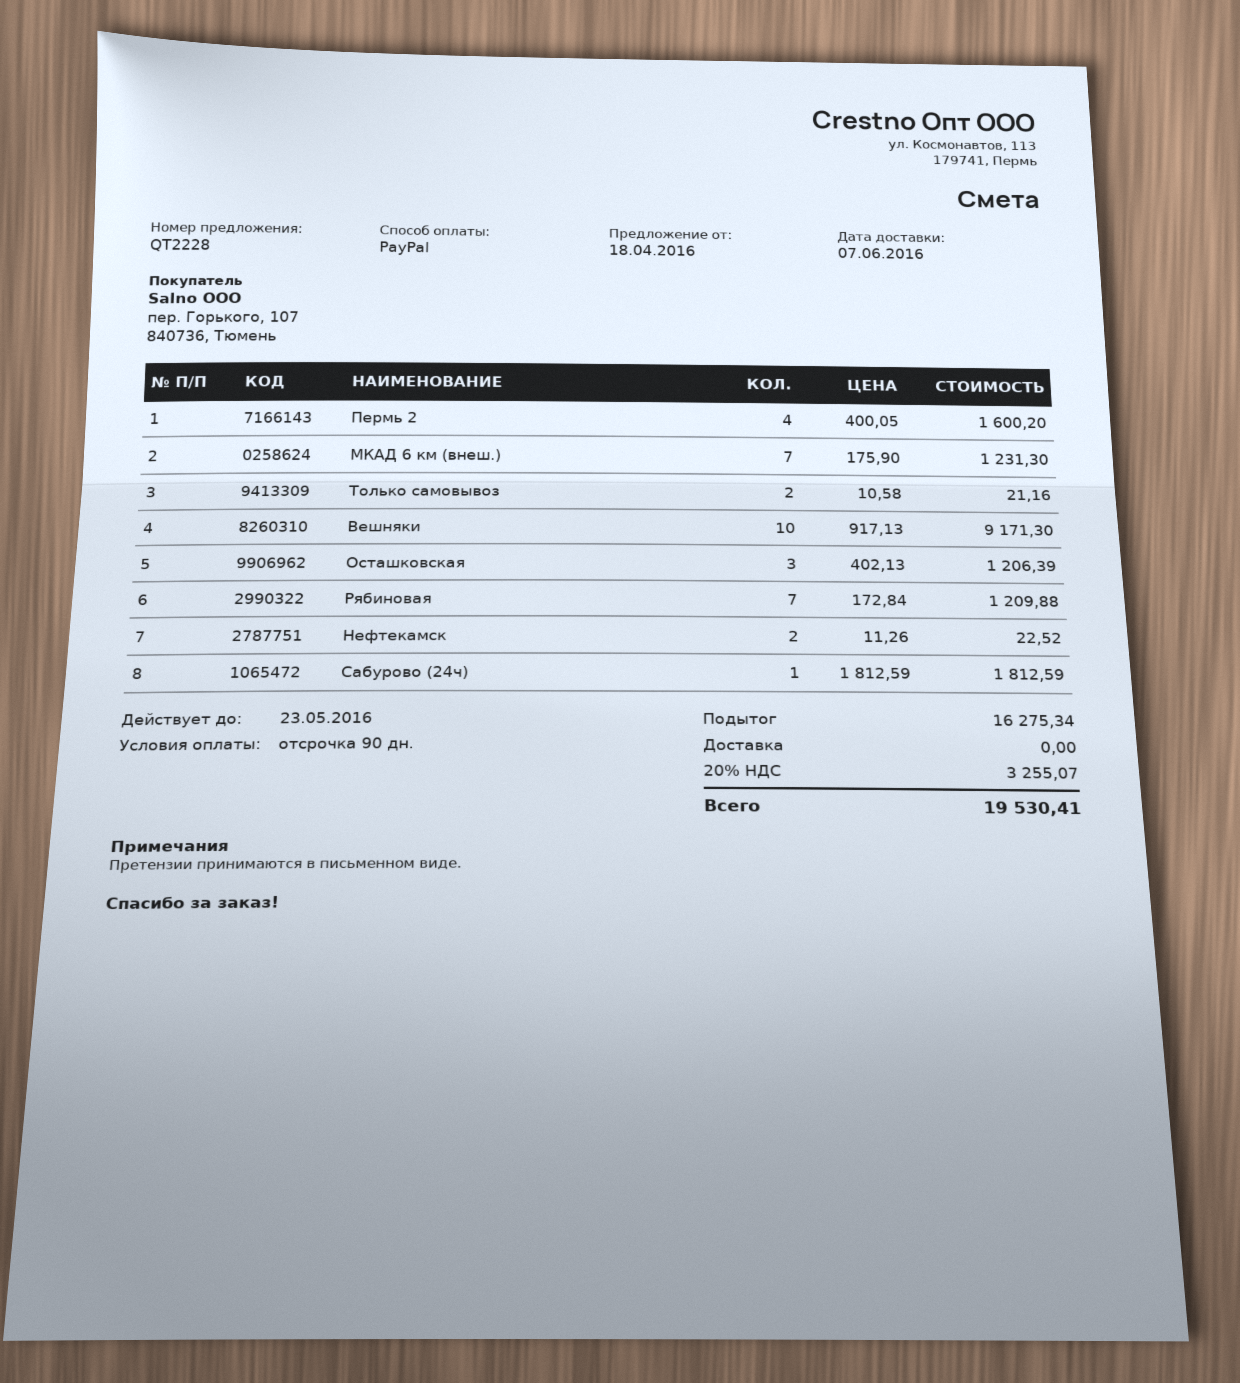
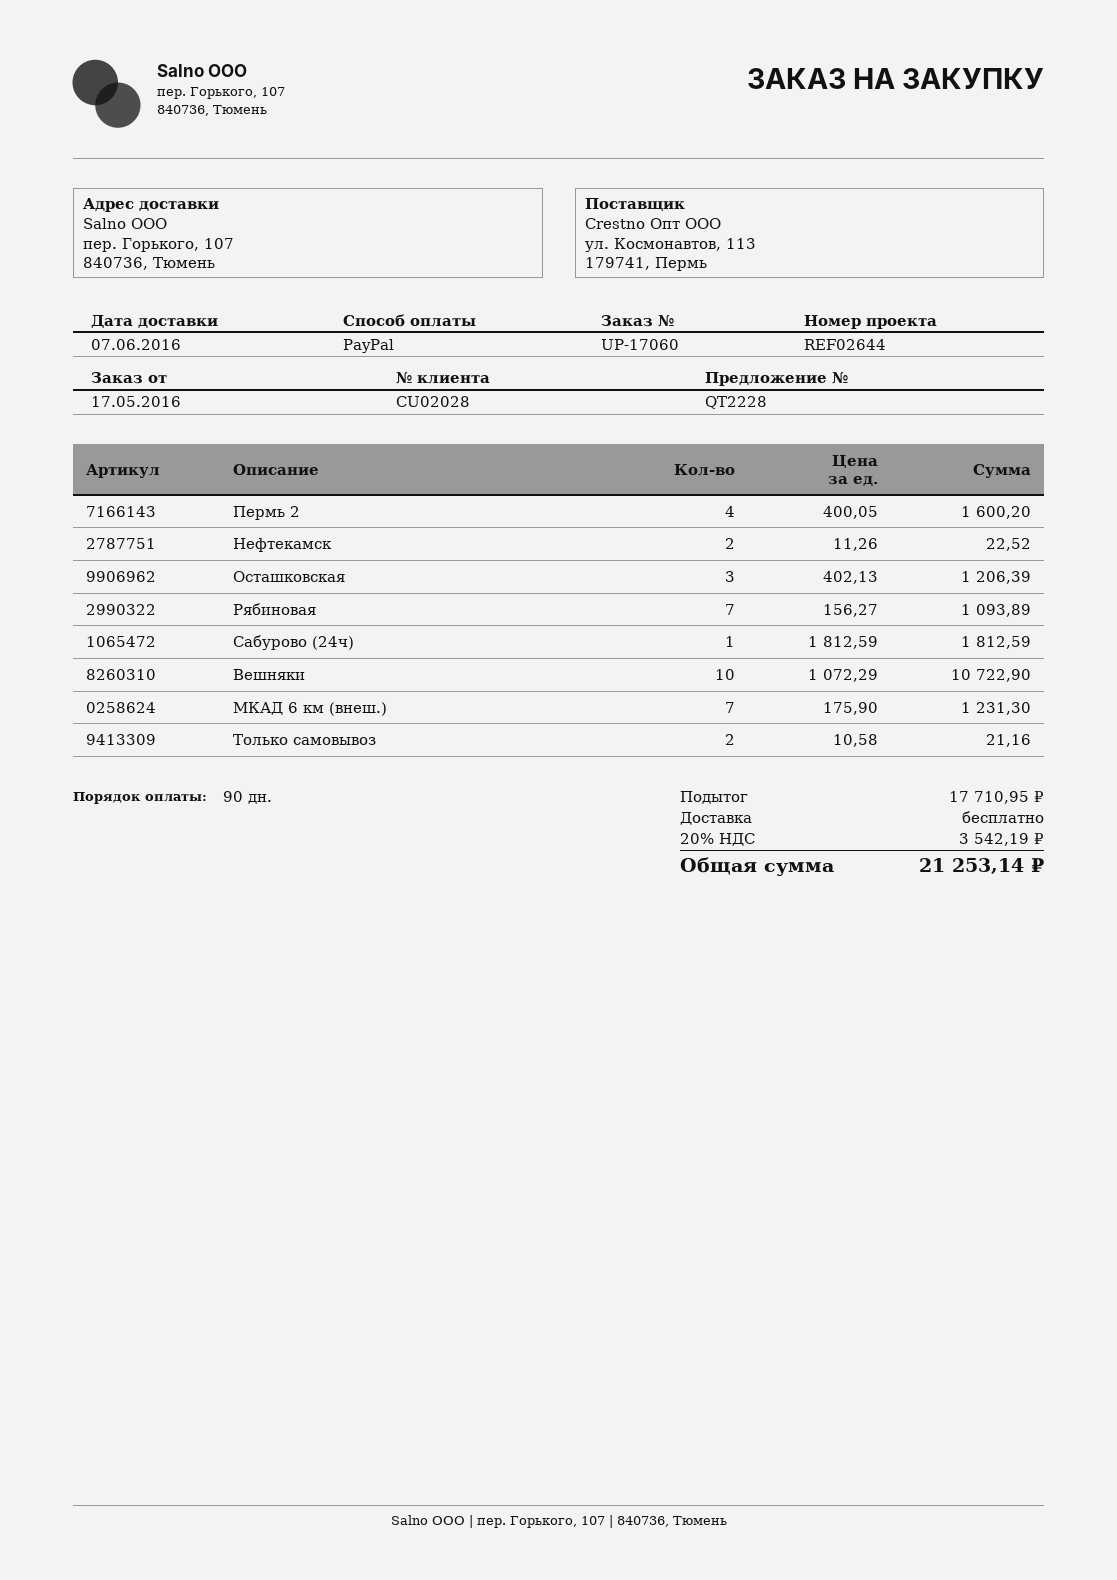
Вешняки: 10 x 917.13 = 9171.30 -> 10 x 1072.29 = 10722.90
Рябиновая: 7 x 172.84 = 1209.88 -> 7 x 156.27 = 1093.89
subtotal: 16275.34 -> 17710.95
tax: 20% = 3255.07 -> 20% = 3542.19
total: 19530.41 -> 21253.14

